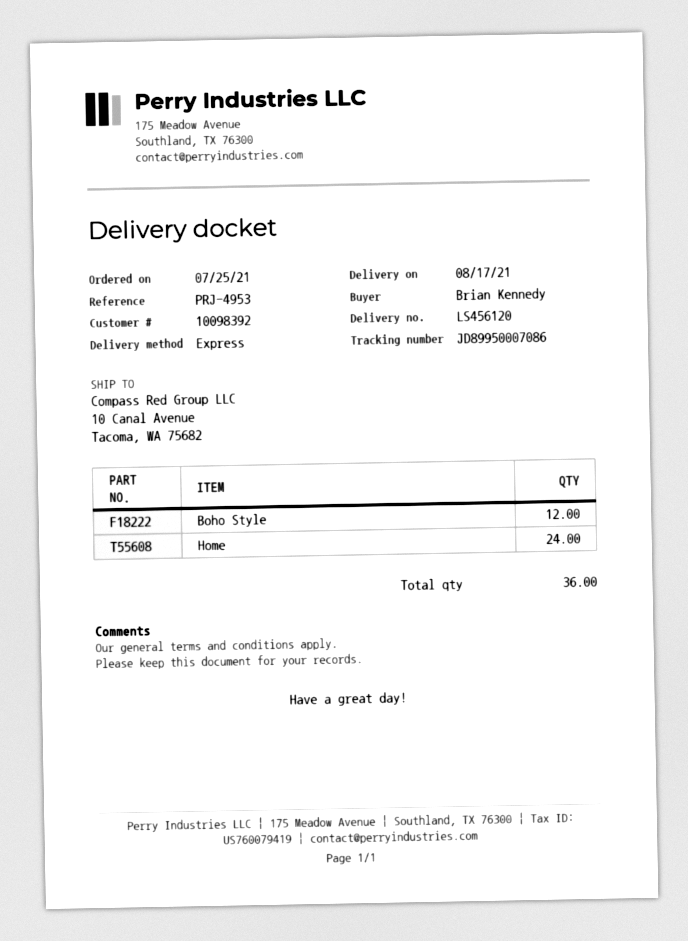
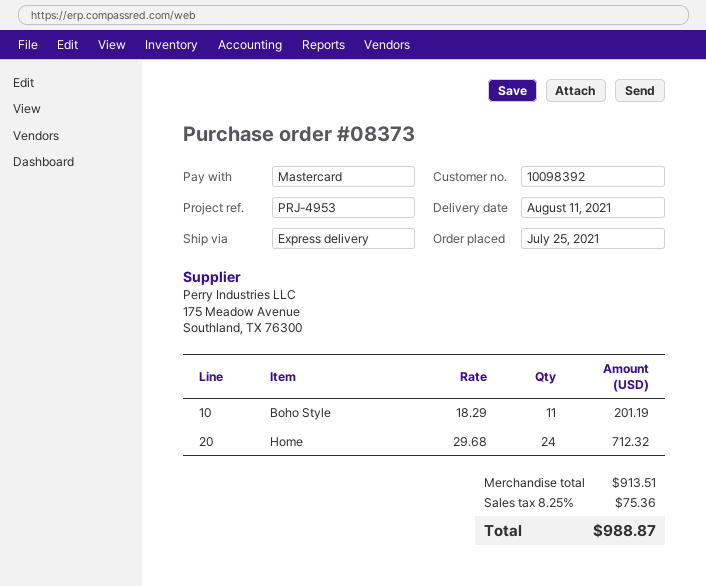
delivery date: 2021-08-17 -> 2021-08-11
Boho Style: 12 -> 11

